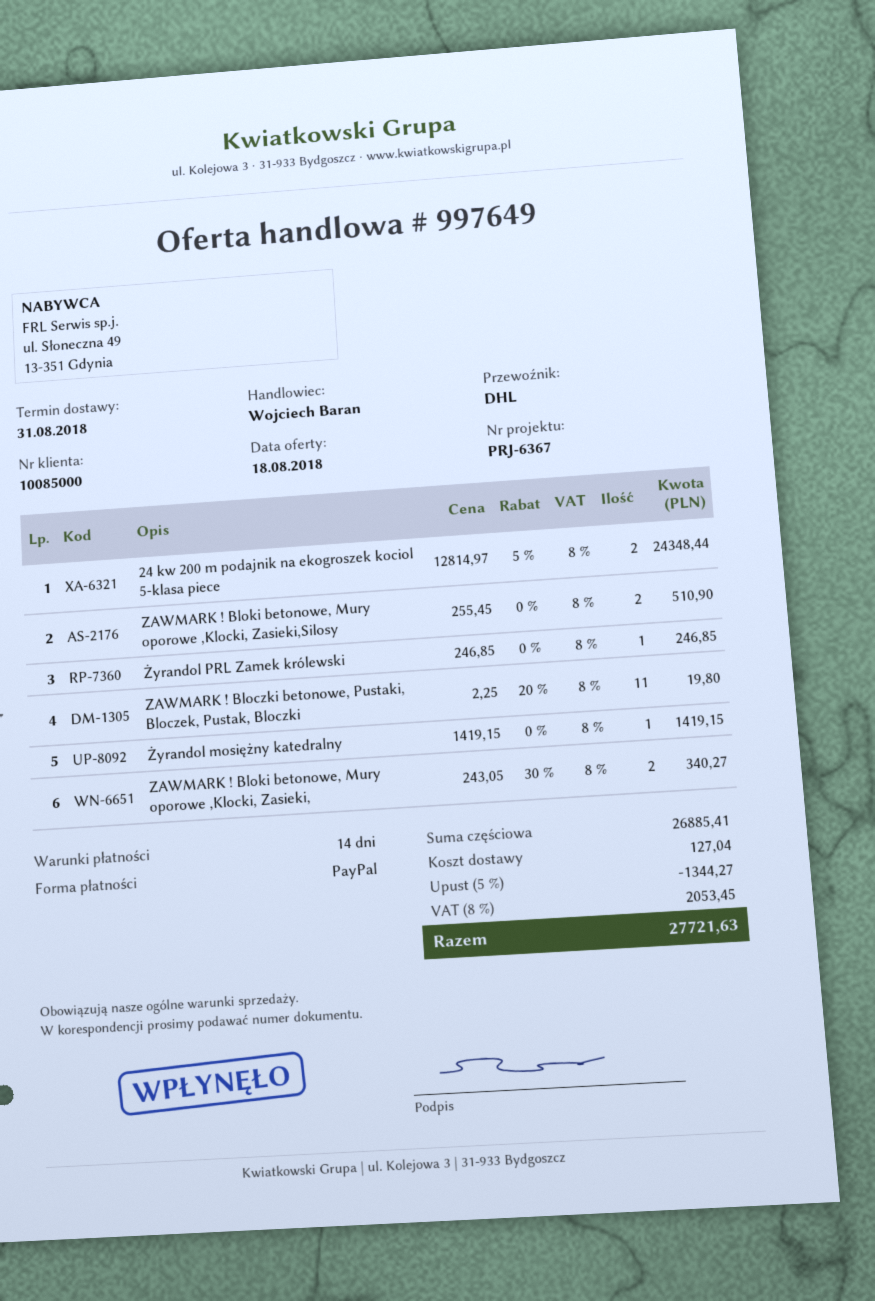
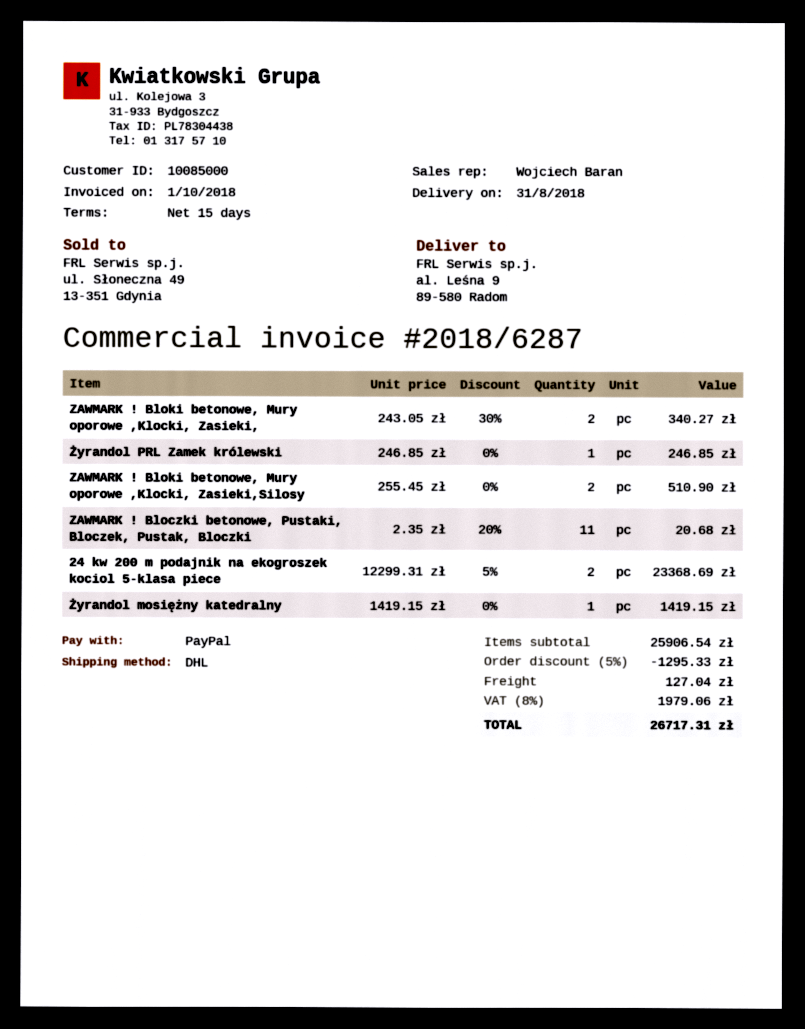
payment terms: 14 days -> 15 days
24 kw 200 m podajnik na ekogroszek kociol 5-klasa piece: 2 x 12814.97 - 5% = 24348.44 -> 2 x 12299.31 - 5% = 23368.69
ZAWMARK ! Bloczki betonowe, Pustaki, Bloczek, Pustak, Bloczki: 11 x 2.25 - 20% = 19.80 -> 11 x 2.35 - 20% = 20.68
subtotal: 26885.41 -> 25906.54
discount: 5% = 1344.27 -> 5% = 1295.33
tax: 8% = 2053.45 -> 8% = 1979.06
total: 27721.63 -> 26717.31

